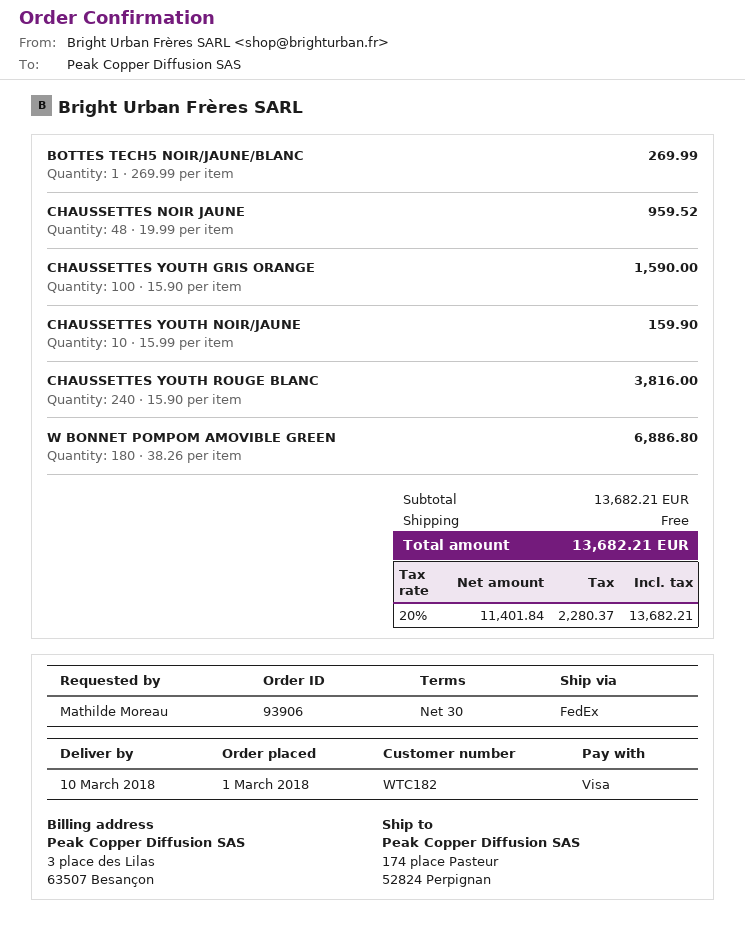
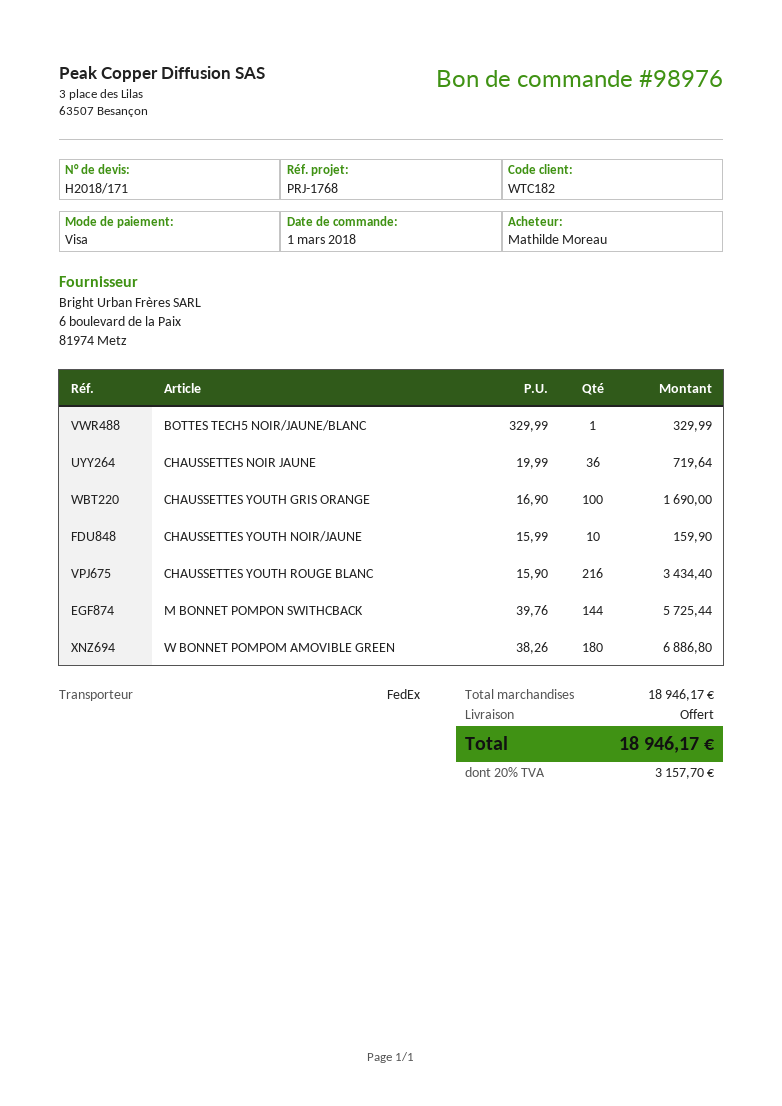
order number: 93906 -> 98976
BOTTES TECH5 NOIR/JAUNE/BLANC: 1 x 269.99 = 269.99 -> 1 x 329.99 = 329.99
CHAUSSETTES NOIR JAUNE: 48 x 19.99 = 959.52 -> 36 x 19.99 = 719.64
CHAUSSETTES YOUTH GRIS ORANGE: 100 x 15.90 = 1590.00 -> 100 x 16.90 = 1690.00
CHAUSSETTES YOUTH ROUGE BLANC: 240 x 15.90 = 3816.00 -> 216 x 15.90 = 3434.40
M BONNET POMPON SWITHCBACK: none -> 144 x 39.76 = 5725.44
subtotal: 13682.21 -> 18946.17
tax: 20% = 2280.37 -> 20% = 3157.70
total: 13682.21 -> 18946.17

